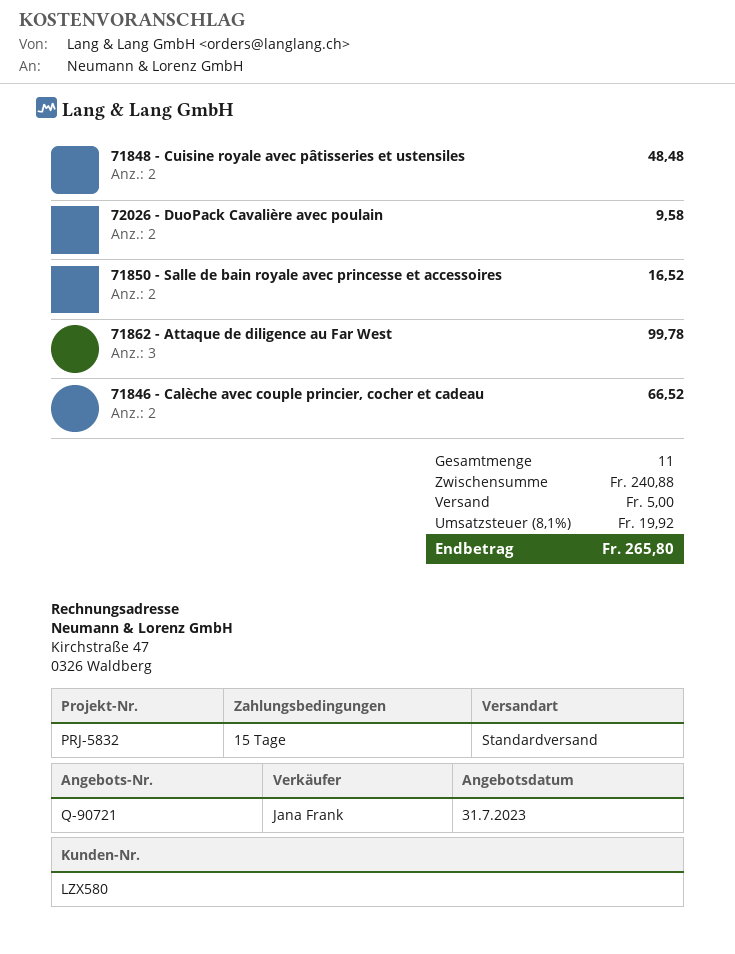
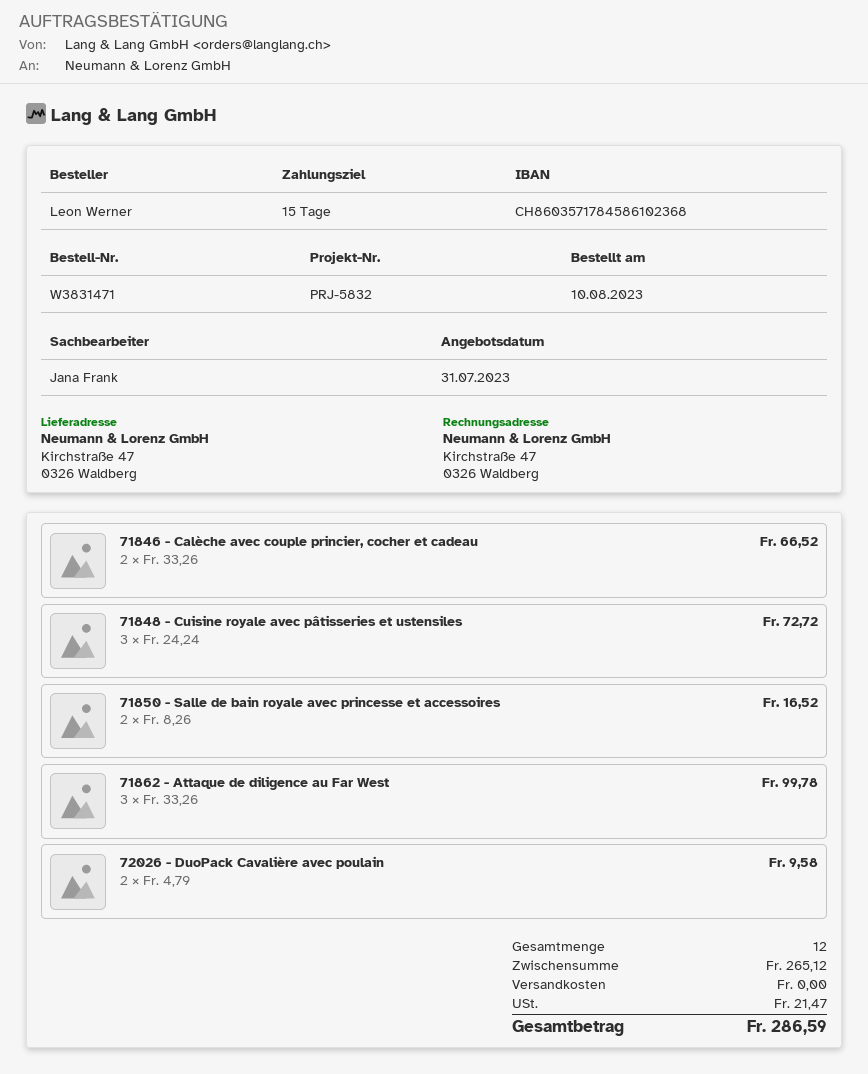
71848 - Cuisine royale avec pâtisseries et ustensiles: 2 for 48.48 -> 3 for 72.72
total quantity: 11 -> 12
subtotal: 240.88 -> 265.12
shipping: 5.00 -> 0.00
tax: 19.92 -> 21.47
total: 265.80 -> 286.59

